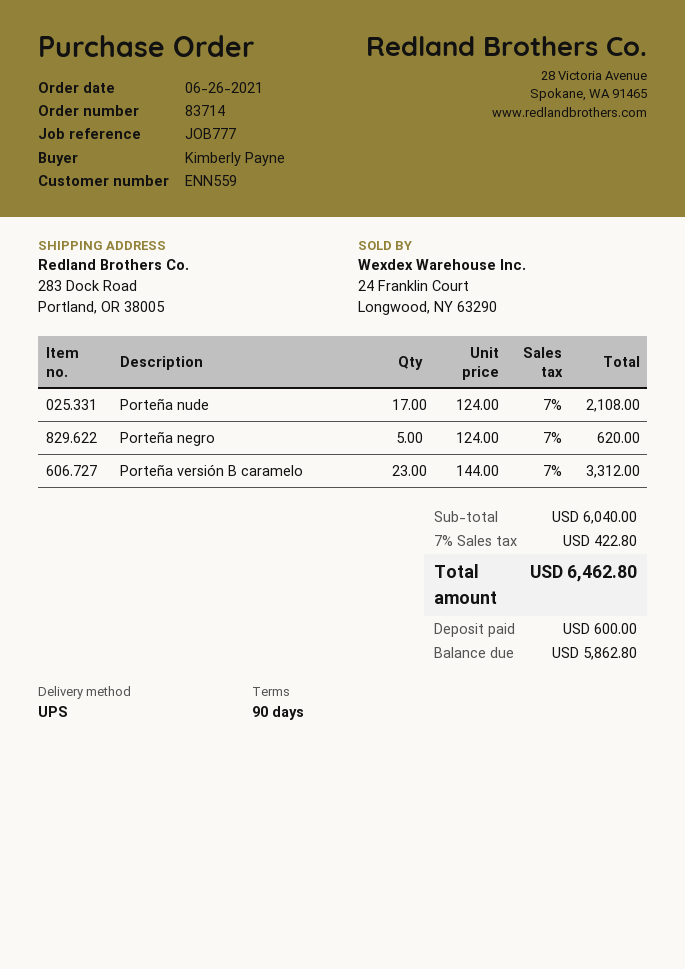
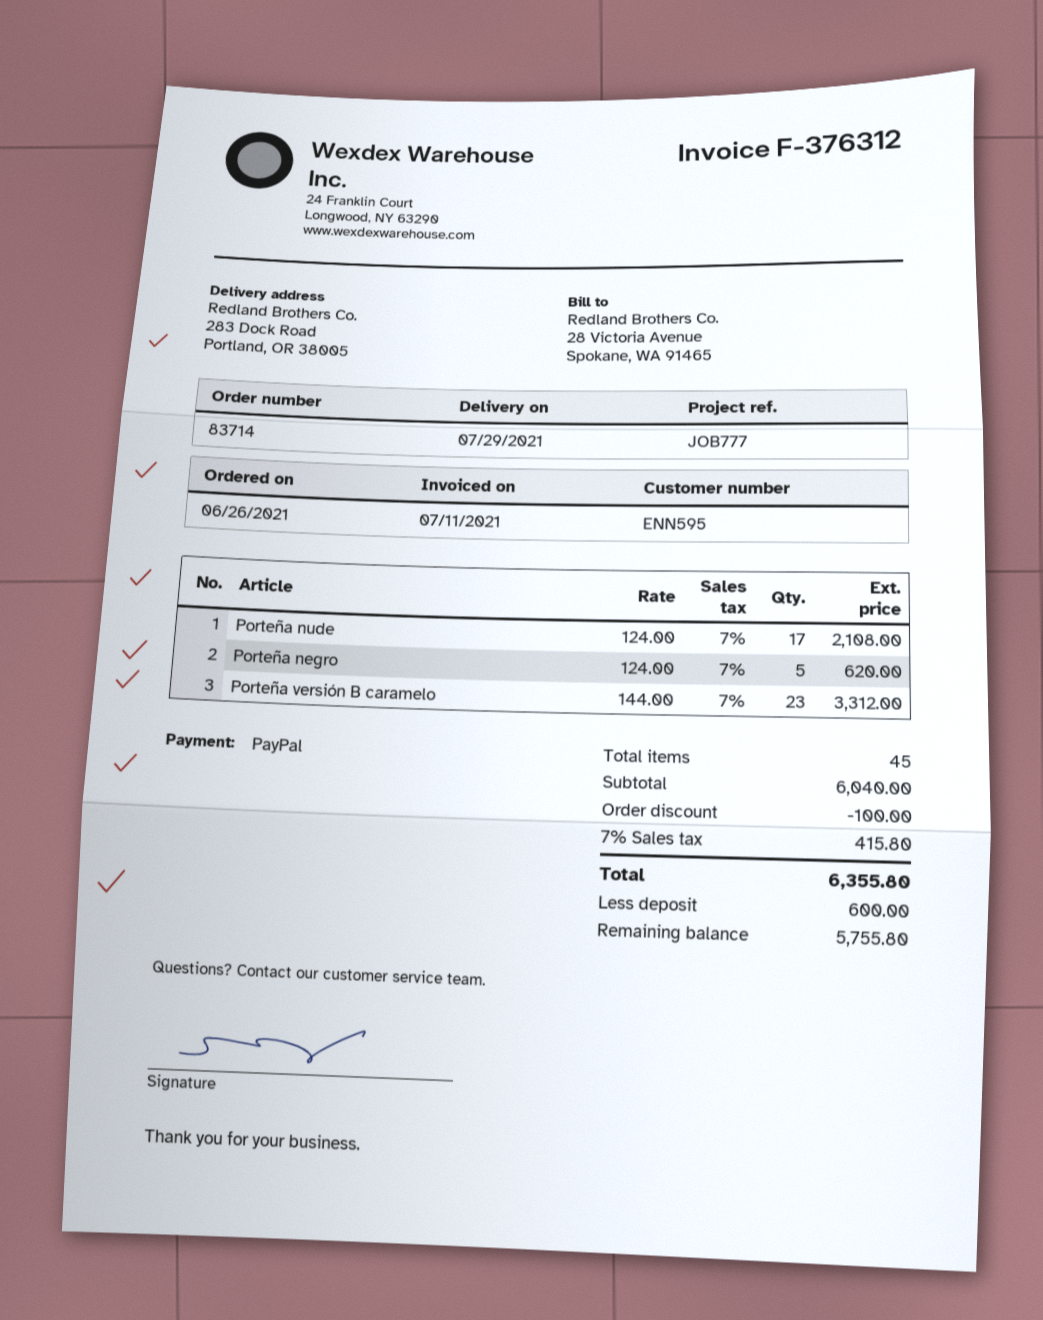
customer number: ENN559 -> ENN595
discount: none -> 100.00
tax: 7% = 422.80 -> 7% = 415.80
total: 6462.80 -> 6355.80
balance: 5862.80 -> 5755.80

